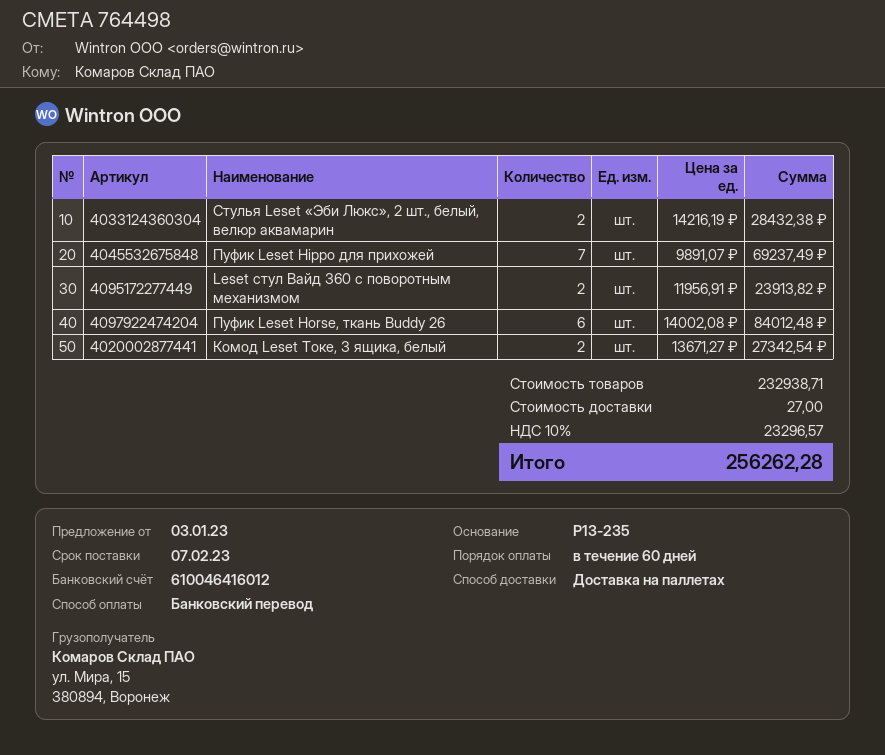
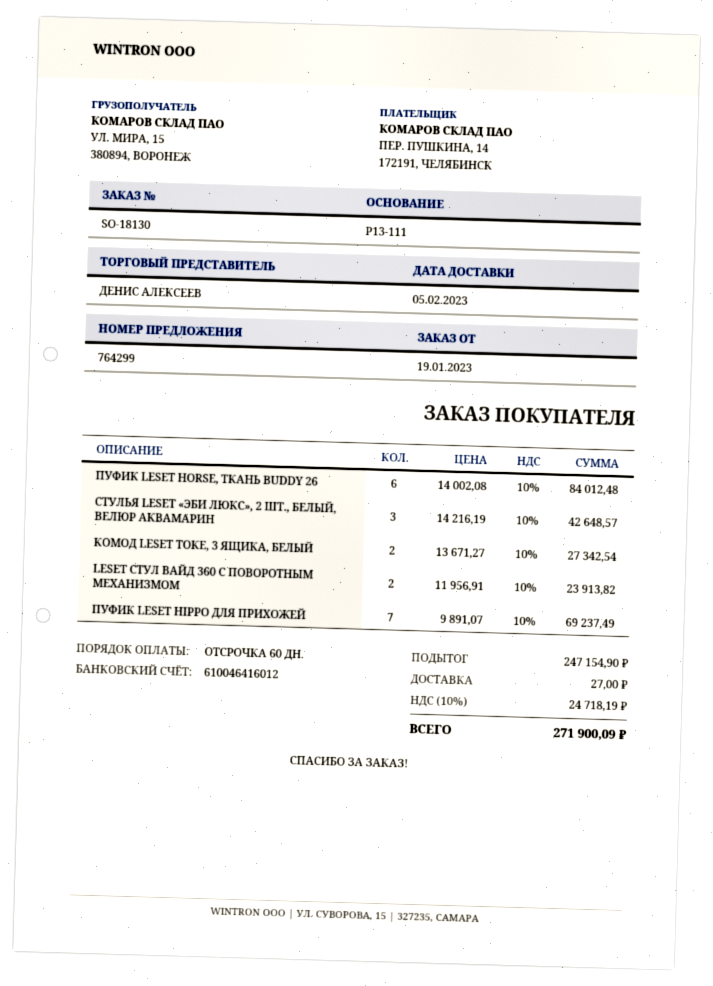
quote number: 764498 -> 764299
delivery date: 2023-02-07 -> 2023-02-05
reference: P13-235 -> P13-111
Стулья Leset «Эби Люкс», 2 шт., белый, велюр аквамарин: 2 x 14216.19 = 28432.38 -> 3 x 14216.19 = 42648.57
subtotal: 232938.71 -> 247154.90
tax: 10% = 23296.57 -> 10% = 24718.19
total: 256262.28 -> 271900.09

